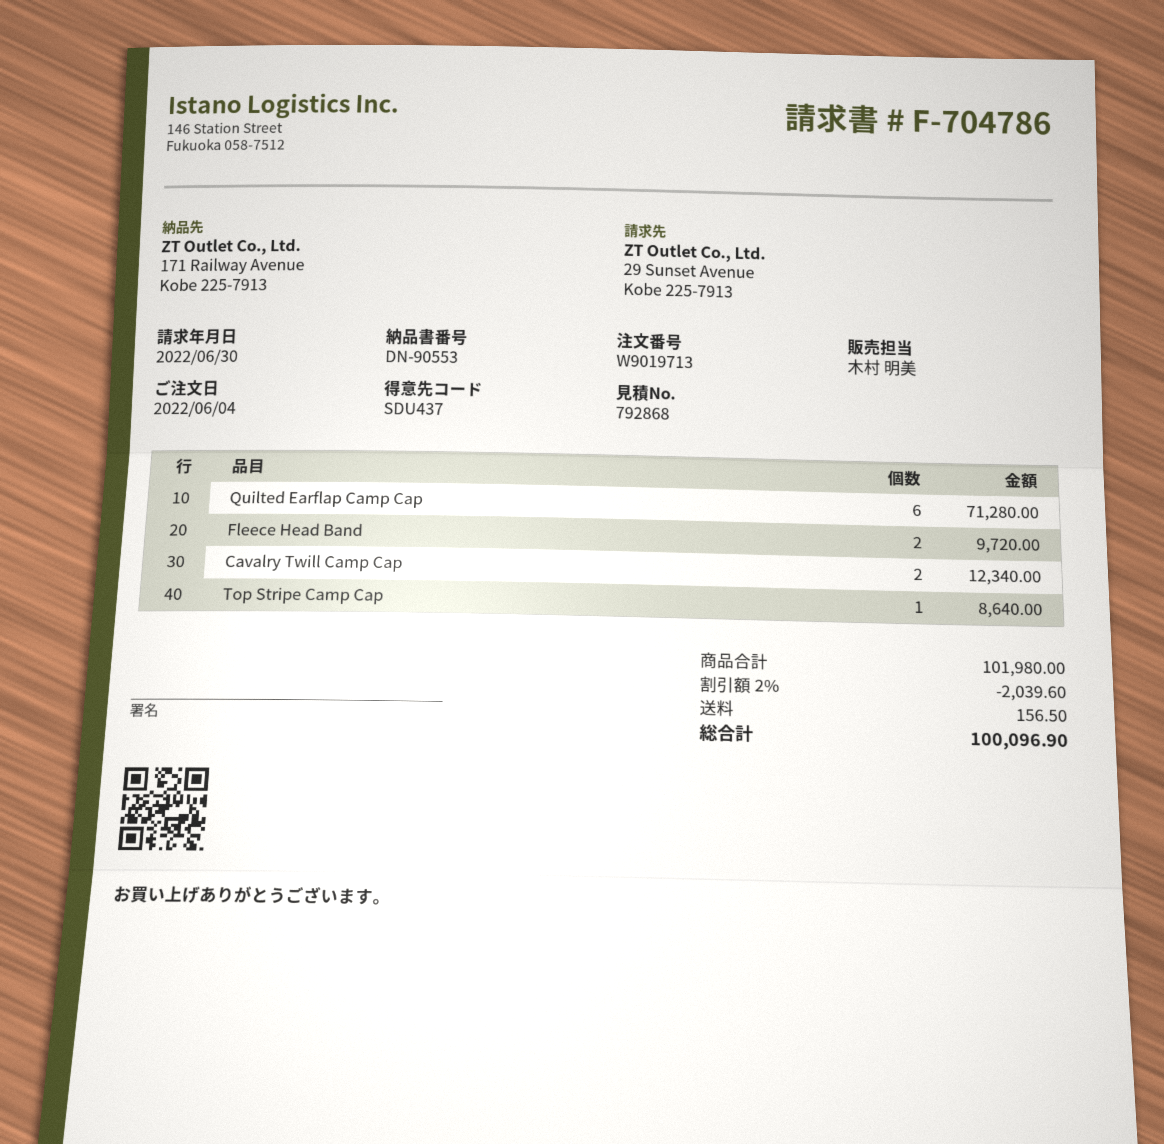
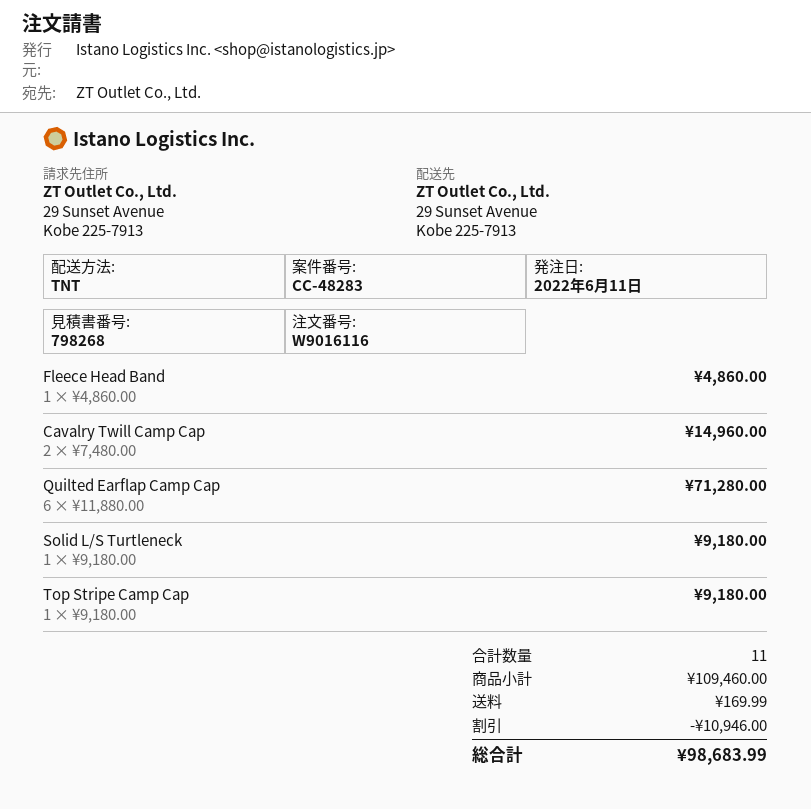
quote number: 792868 -> 798268
order number: W9019713 -> W9016116
order date: 2022-06-04 -> 2022-06-11
ship to: 171 Railway Avenue, Kobe 225-7913 -> 29 Sunset Avenue, Kobe 225-7913
Fleece Head Band: 2 for 9720.00 -> 1 for 4860.00
Cavalry Twill Camp Cap: 2 for 12340.00 -> 2 for 14960.00
Top Stripe Camp Cap: 1 for 8640.00 -> 1 for 9180.00
Solid L/S Turtleneck: none -> 1 for 9180.00
subtotal: 101980.00 -> 109460.00
discount: 2039.60 -> 10946.00
shipping: 156.50 -> 169.99
total: 100096.90 -> 98683.99

